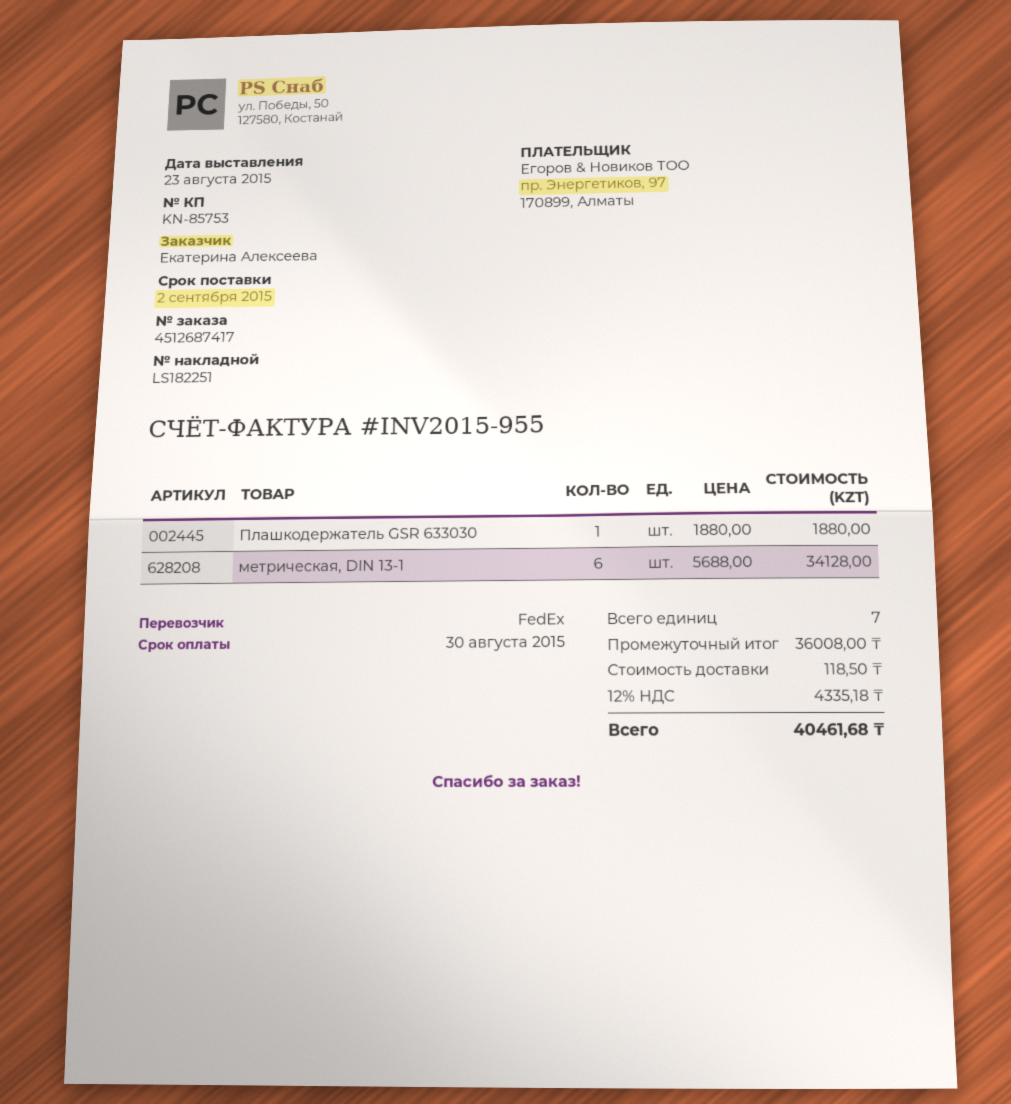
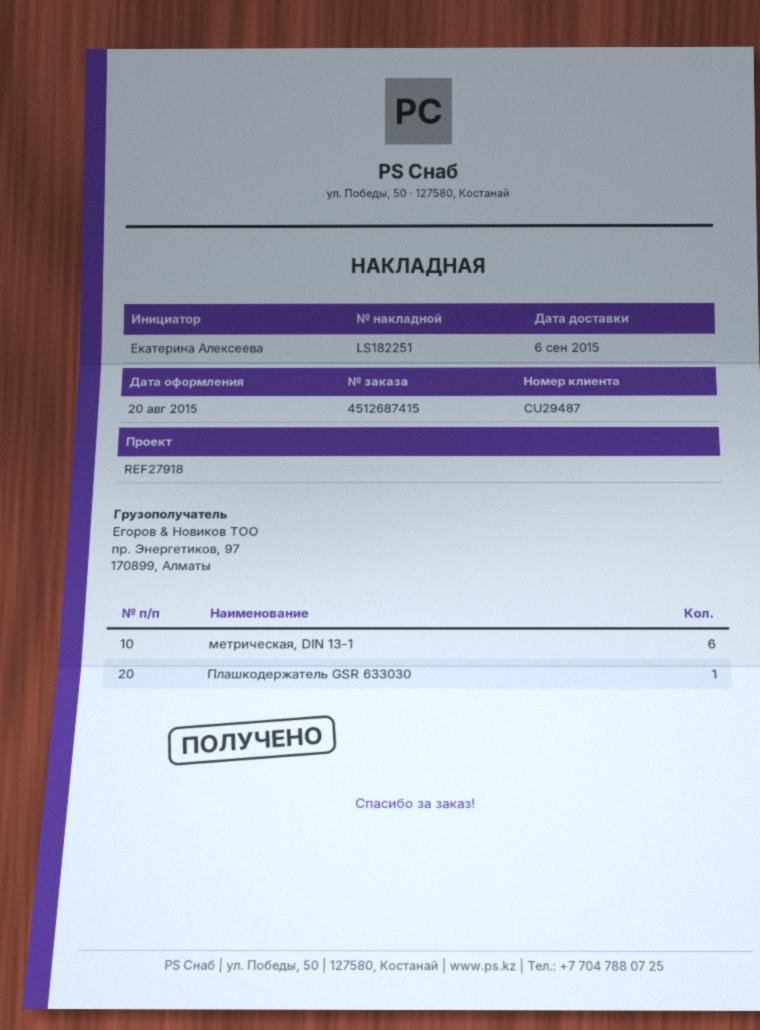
order number: 4512687417 -> 4512687415
delivery date: 2015-09-02 -> 2015-09-06

